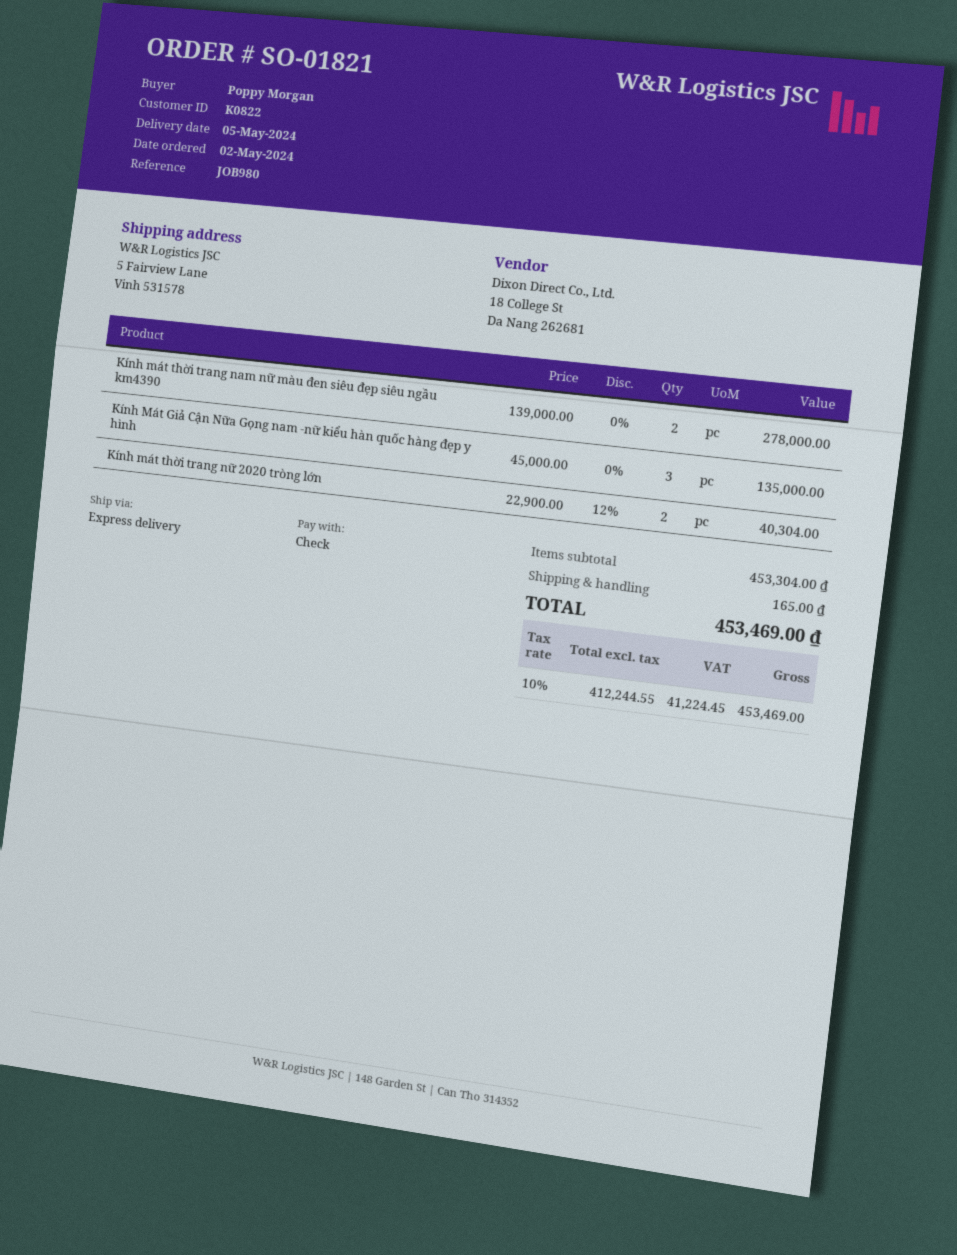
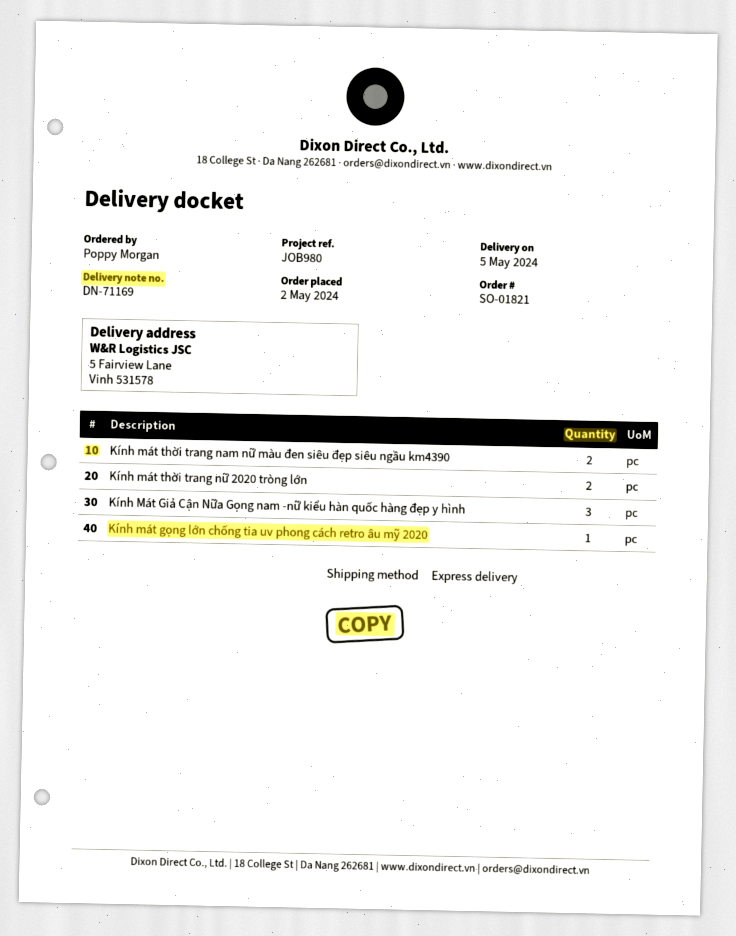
Kính mát gọng lớn chống tia uv phong cách retro âu mỹ 2020: none -> 1

